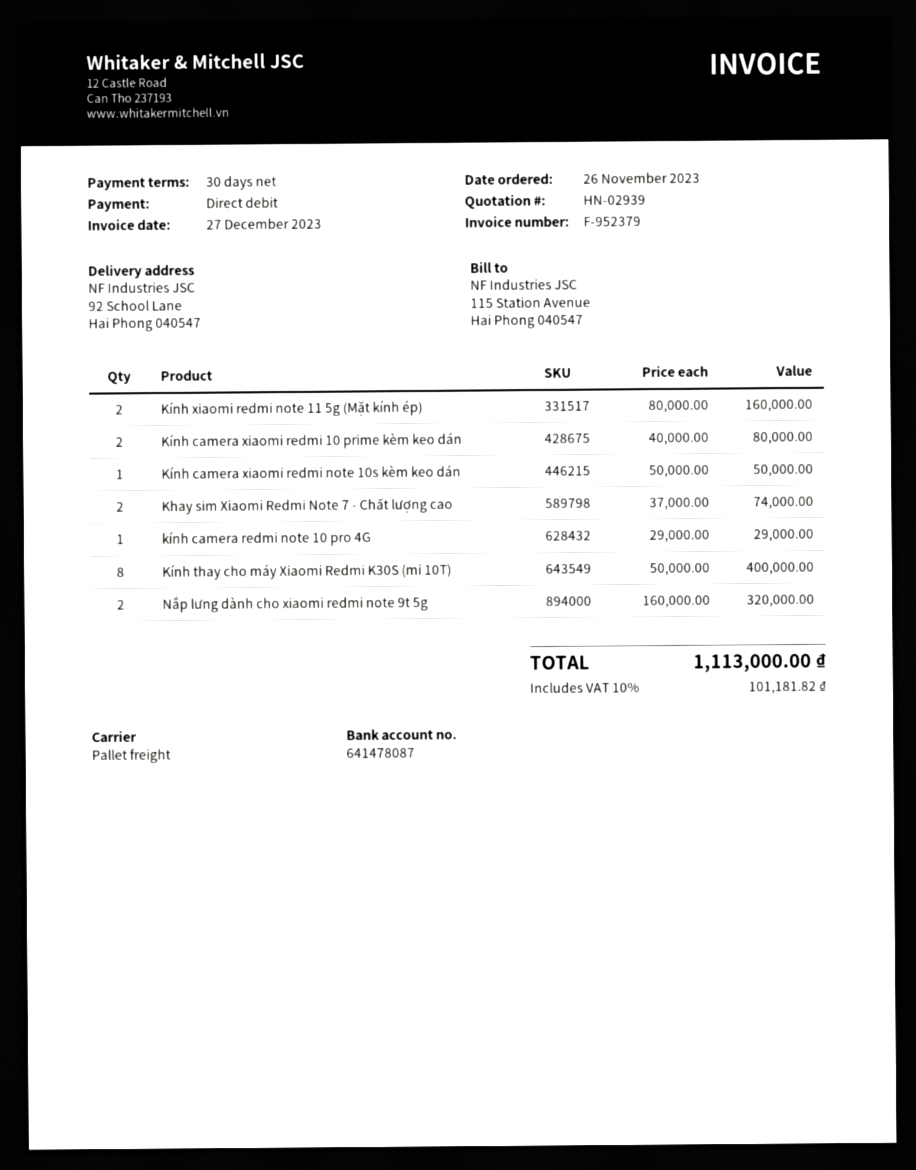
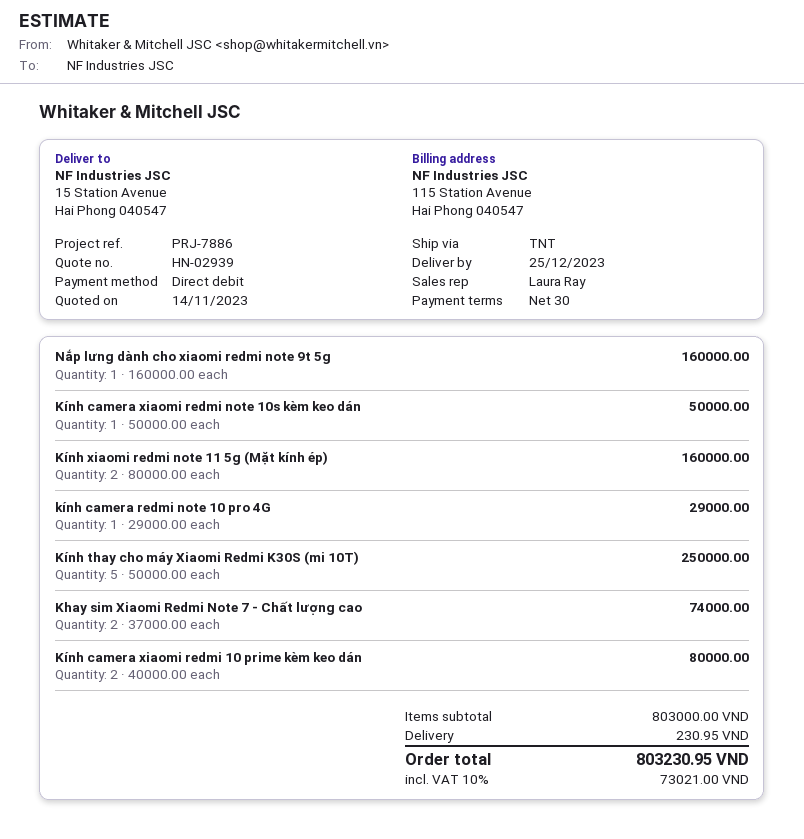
shipping method: pallet freight -> TNT
ship to: 92 School Lane, Hai Phong 040547 -> 15 Station Avenue, Hai Phong 040547
Kính thay cho máy Xiaomi Redmi K30S (mi 10T): 8 x 50000.00 = 400000.00 -> 5 x 50000.00 = 250000.00
Nắp lưng dành cho xiaomi redmi note 9t 5g: 2 x 160000.00 = 320000.00 -> 1 x 160000.00 = 160000.00
shipping: none -> 230.95
tax: 10% = 101181.82 -> 10% = 73021.00
total: 1113000.00 -> 803230.95

